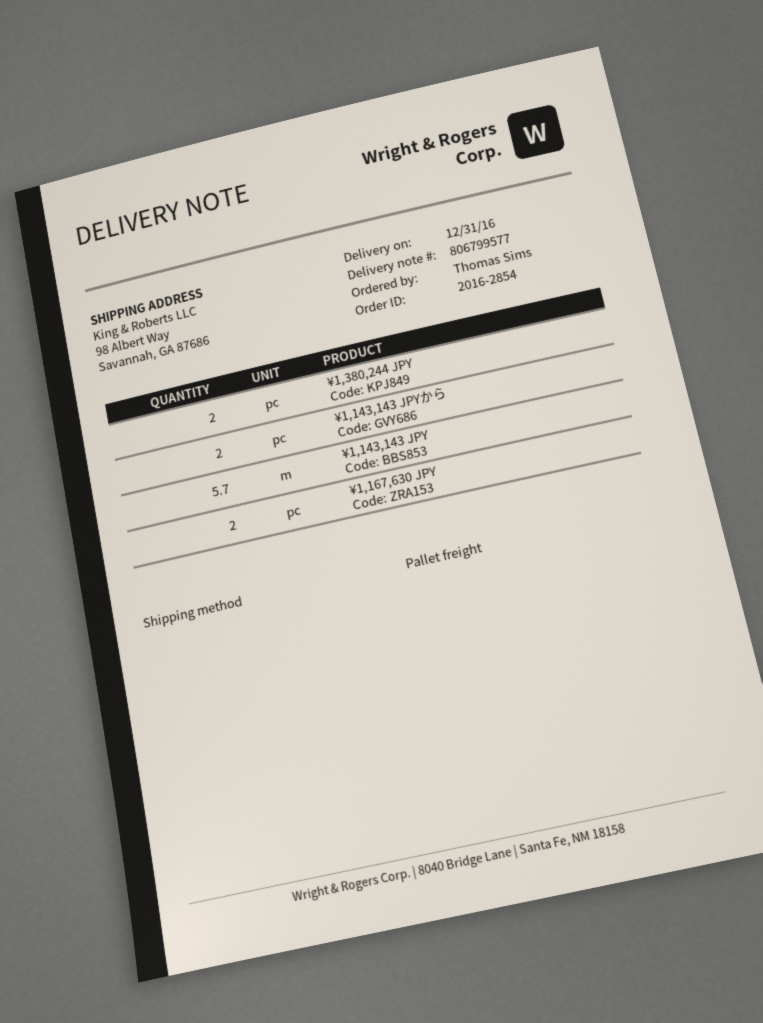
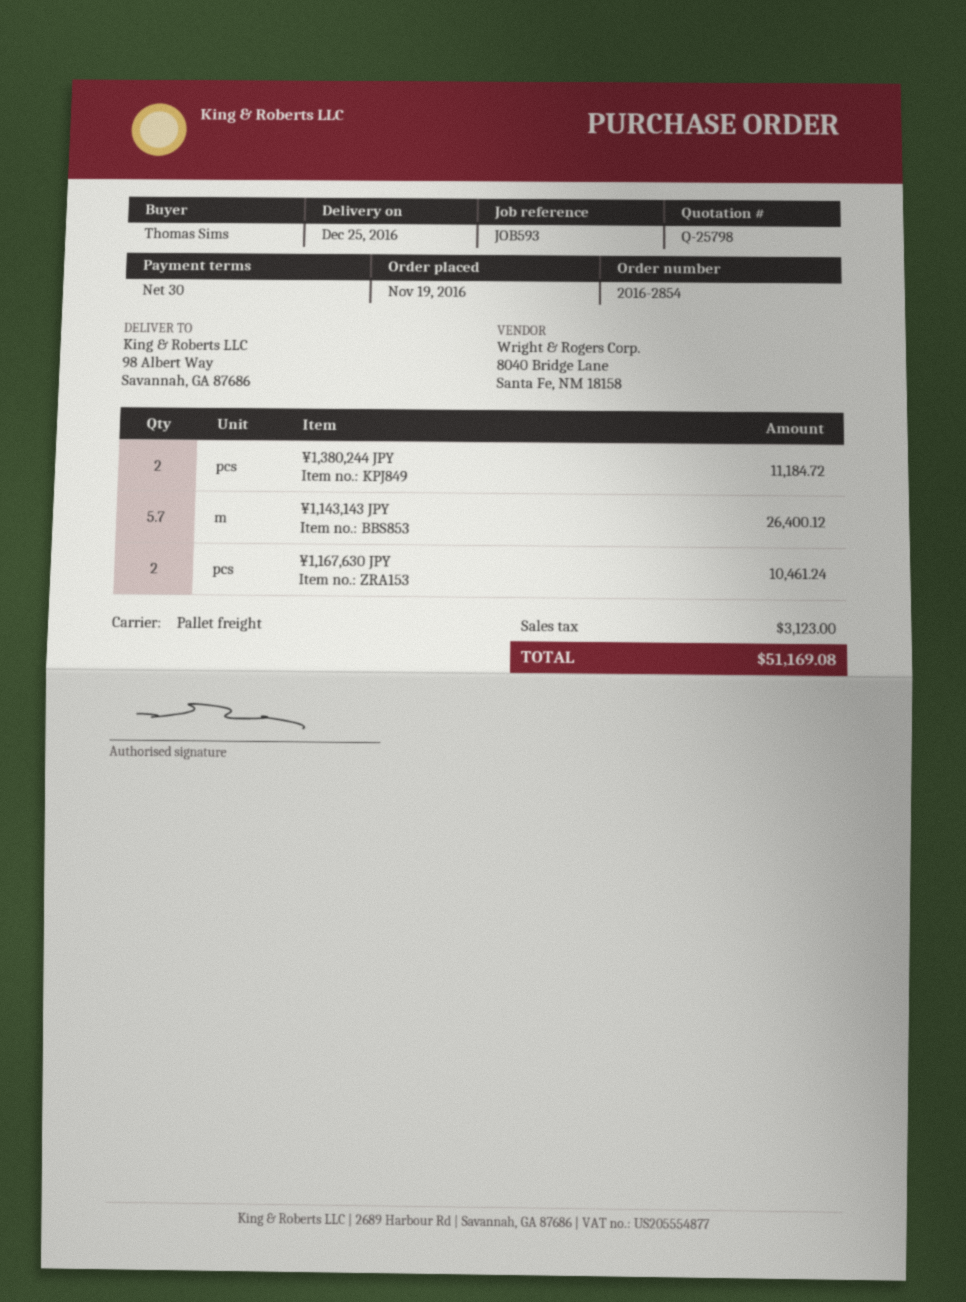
delivery date: 2016-12-31 -> 2016-12-25
¥1,143,143 JPYから: 2 -> none

